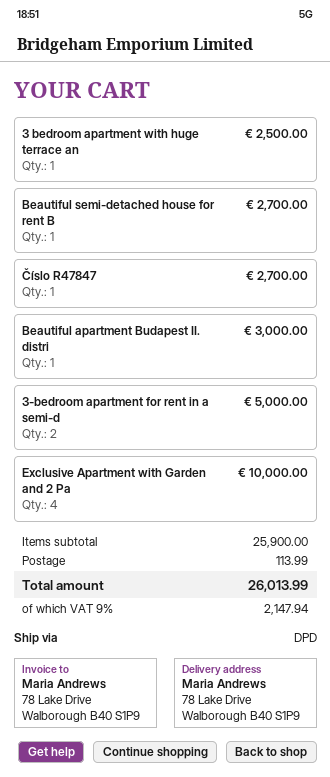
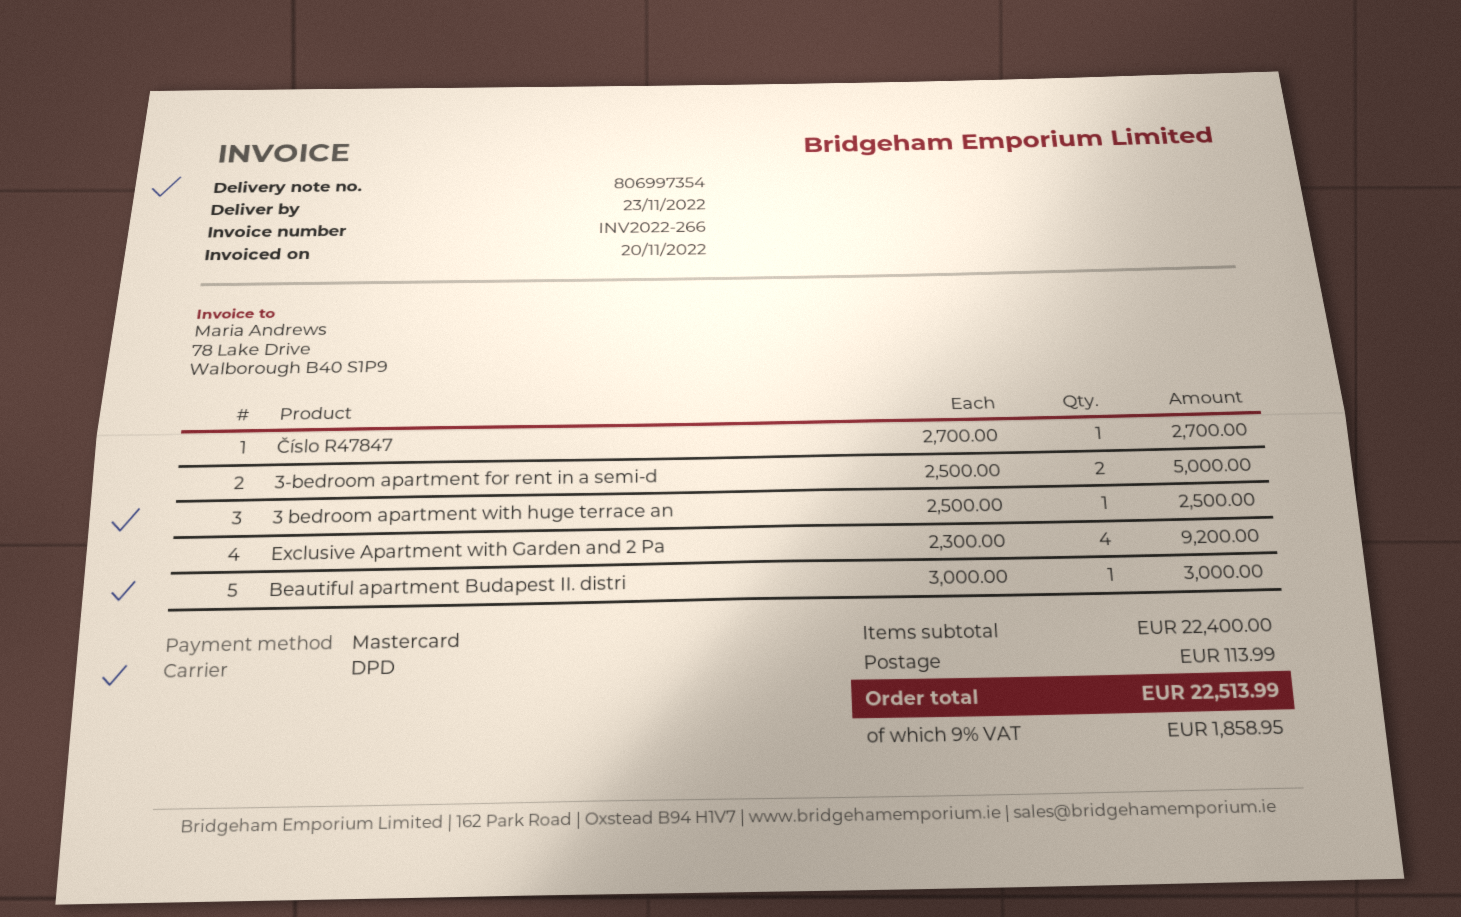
Beautiful semi-detached house for rent B: 1 for 2700.00 -> none
Exclusive Apartment with Garden and 2 Pa: 4 for 10000.00 -> 4 for 9200.00
subtotal: 25900.00 -> 22400.00
tax: 9% = 2147.94 -> 9% = 1858.95
total: 26013.99 -> 22513.99

